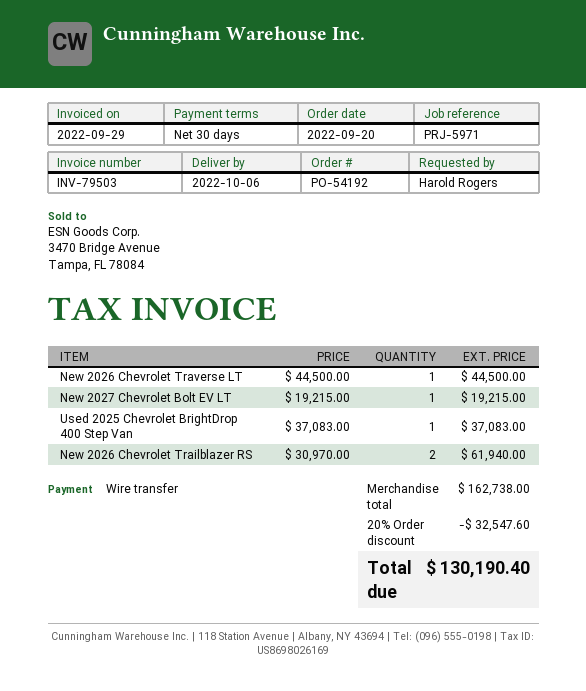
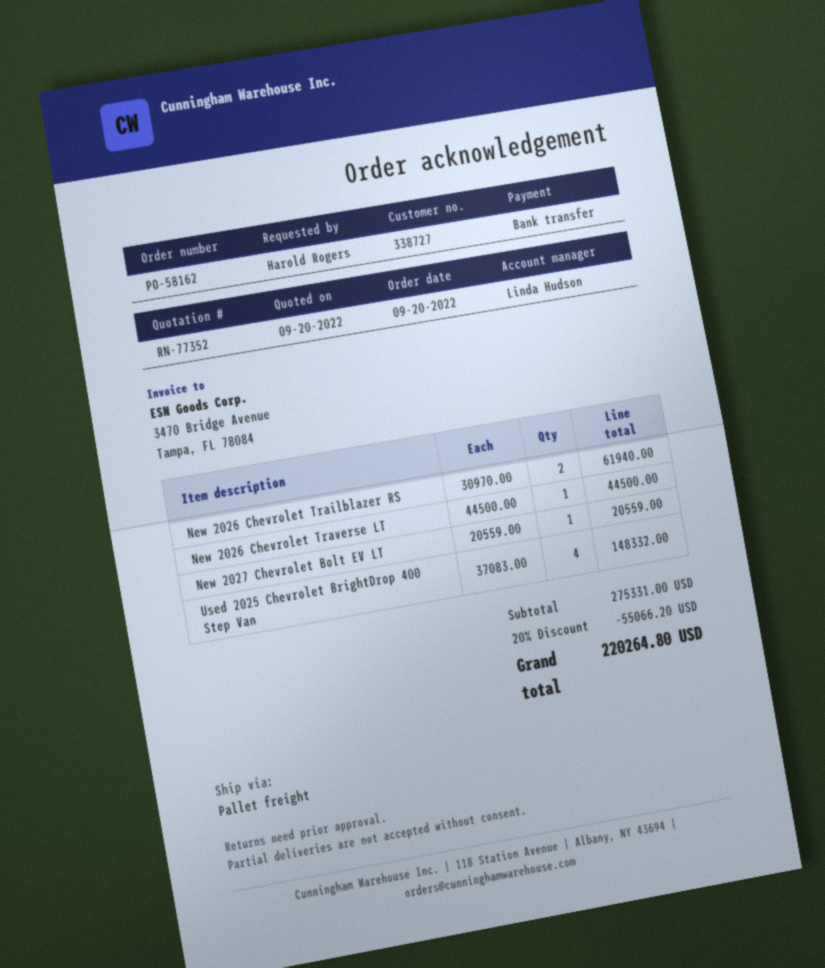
order number: PO-54192 -> PO-58162
New 2027 Chevrolet Bolt EV LT: 1 x 19215.00 = 19215.00 -> 1 x 20559.00 = 20559.00
Used 2025 Chevrolet BrightDrop 400 Step Van: 1 x 37083.00 = 37083.00 -> 4 x 37083.00 = 148332.00
subtotal: 162738.00 -> 275331.00
discount: 20% = 32547.60 -> 20% = 55066.20
total: 130190.40 -> 220264.80

